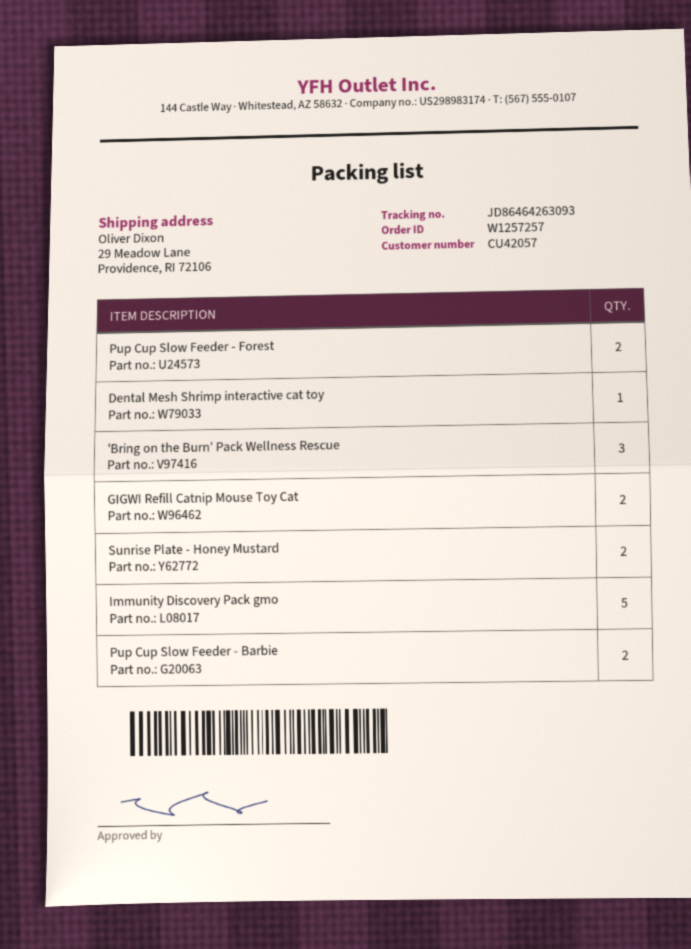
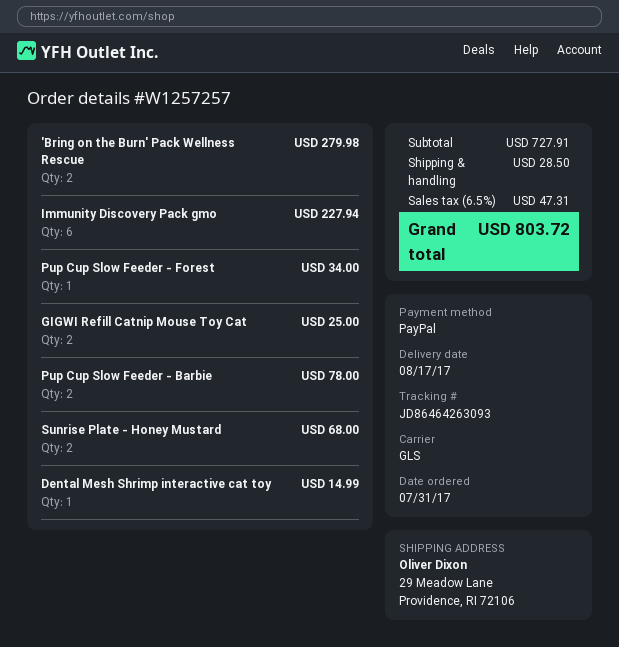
Pup Cup Slow Feeder - Forest: 2 -> 1
'Bring on the Burn' Pack Wellness Rescue: 3 -> 2
Immunity Discovery Pack gmo: 5 -> 6

